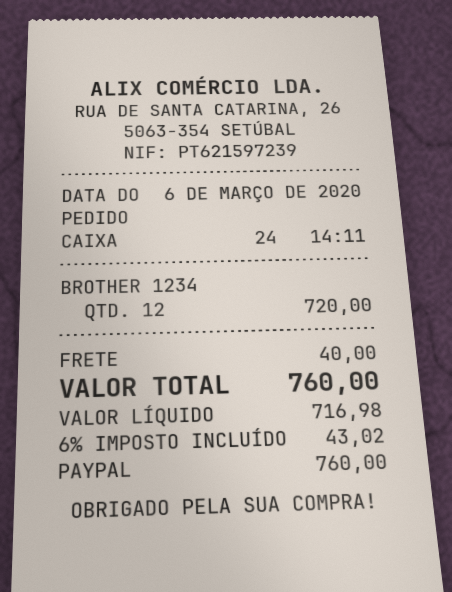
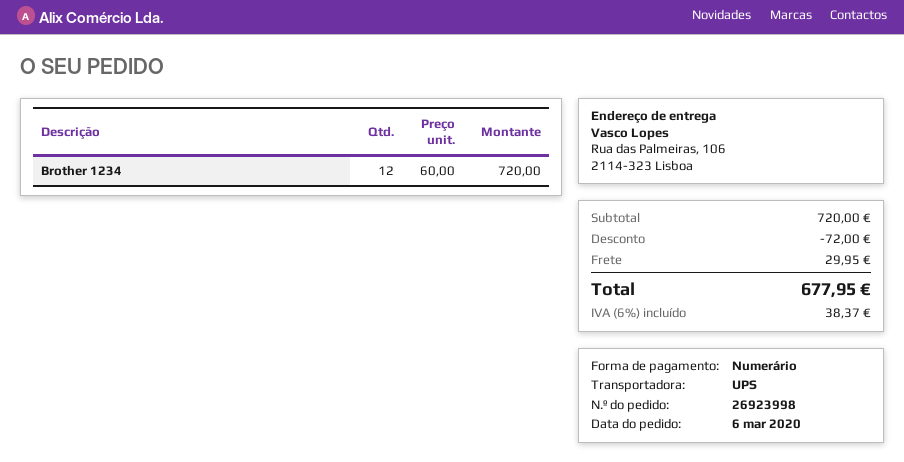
payment method: PayPal -> cash
discount: none -> 72.00
shipping: 40.00 -> 29.95
tax: 6% = 43.02 -> 6% = 38.37
total: 760.00 -> 677.95

